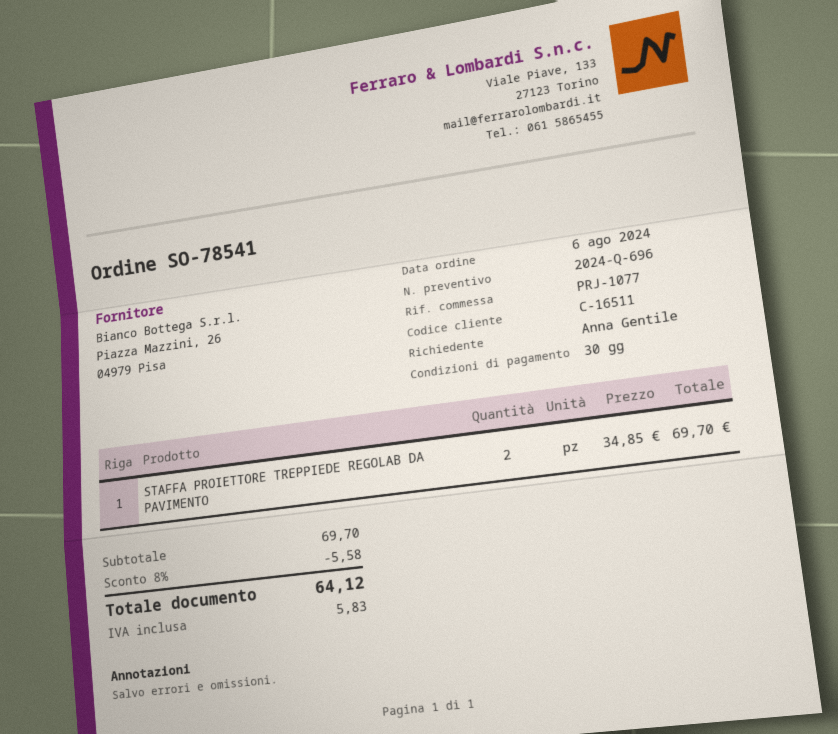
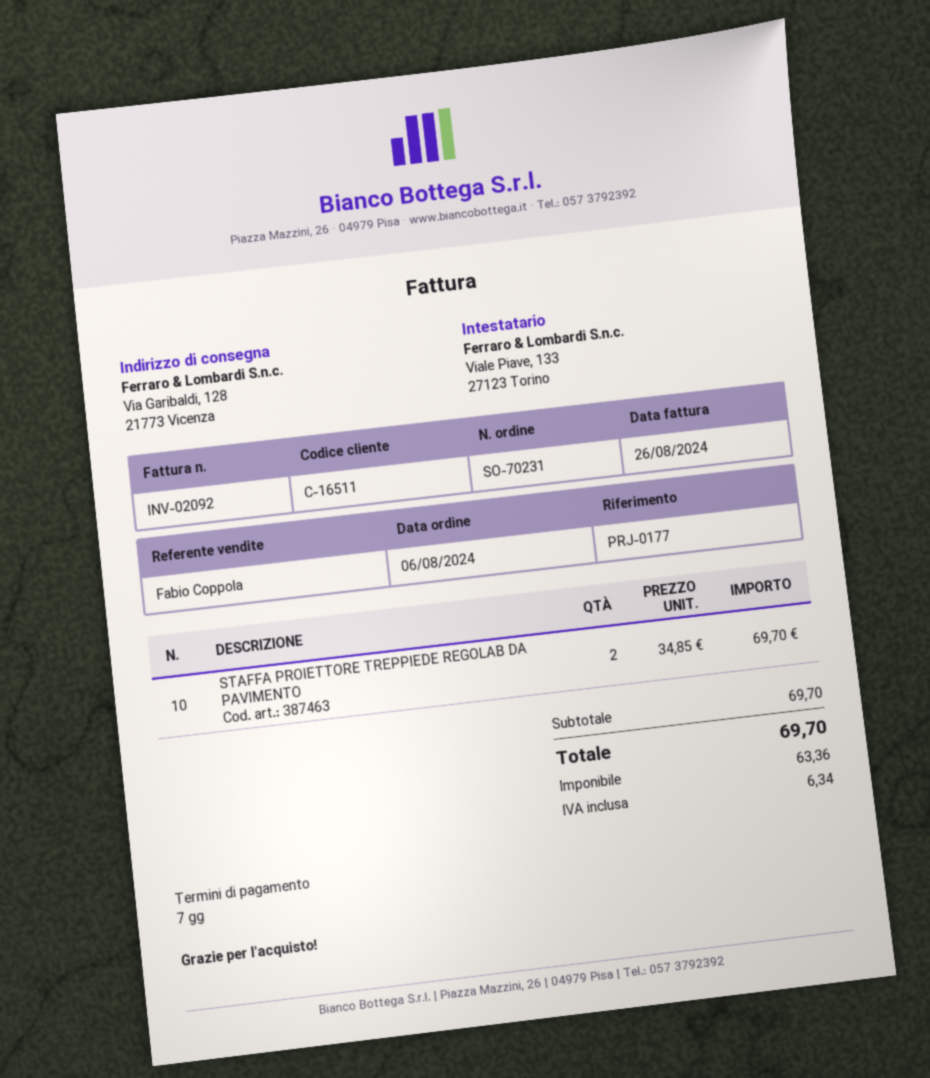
order number: SO-78541 -> SO-70231
payment terms: 30 days -> 7 days
reference: PRJ-1077 -> PRJ-0177
discount: 8% = 5.58 -> none
tax: 5.83 -> 6.34
total: 64.12 -> 69.70

